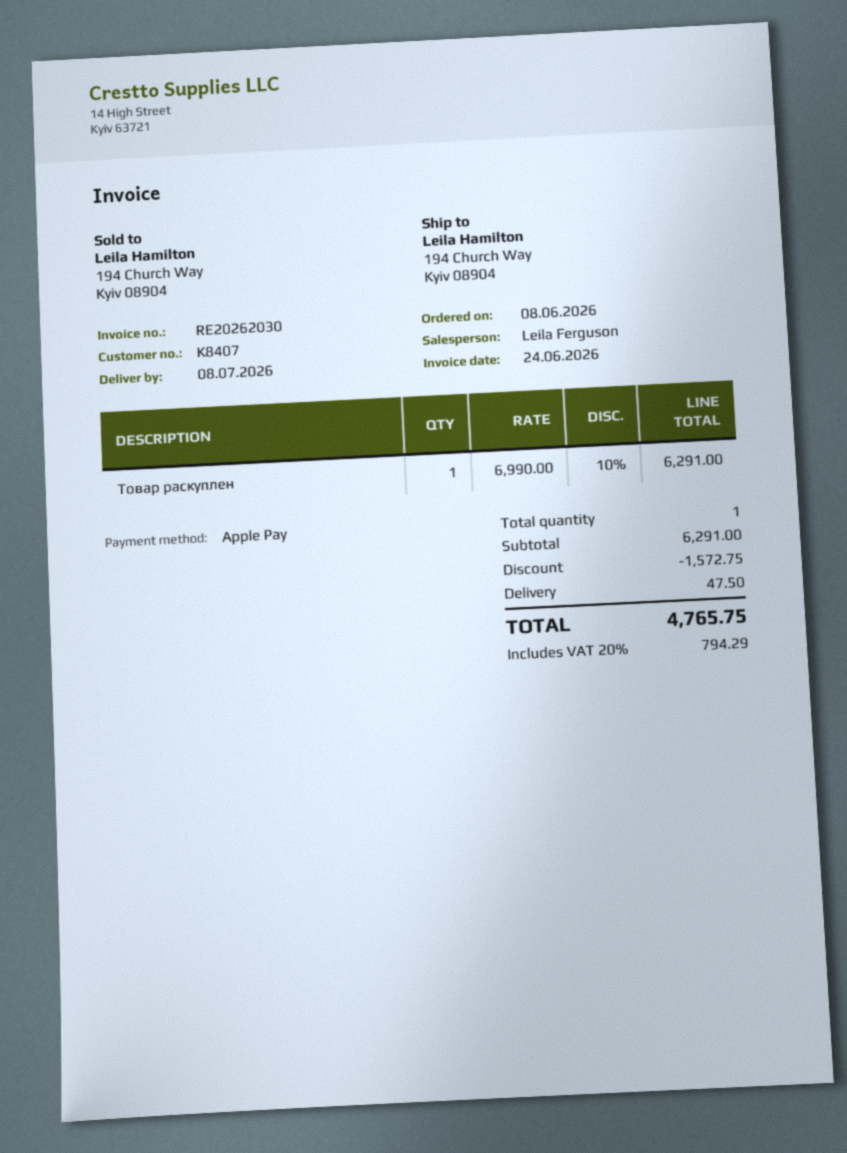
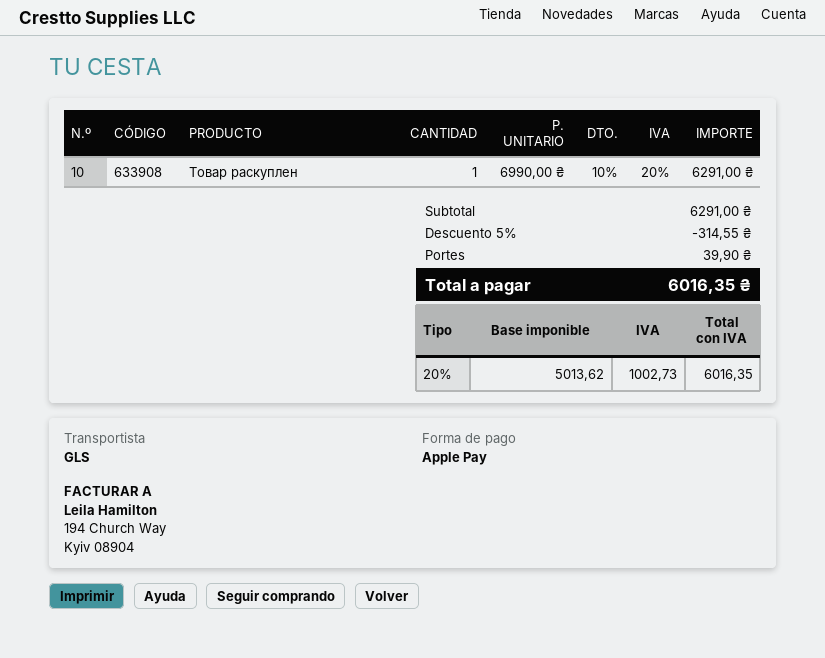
discount: 1572.75 -> 314.55
shipping: 47.50 -> 39.90
tax: 20% = 794.29 -> 20% = 1002.73
total: 4765.75 -> 6016.35

